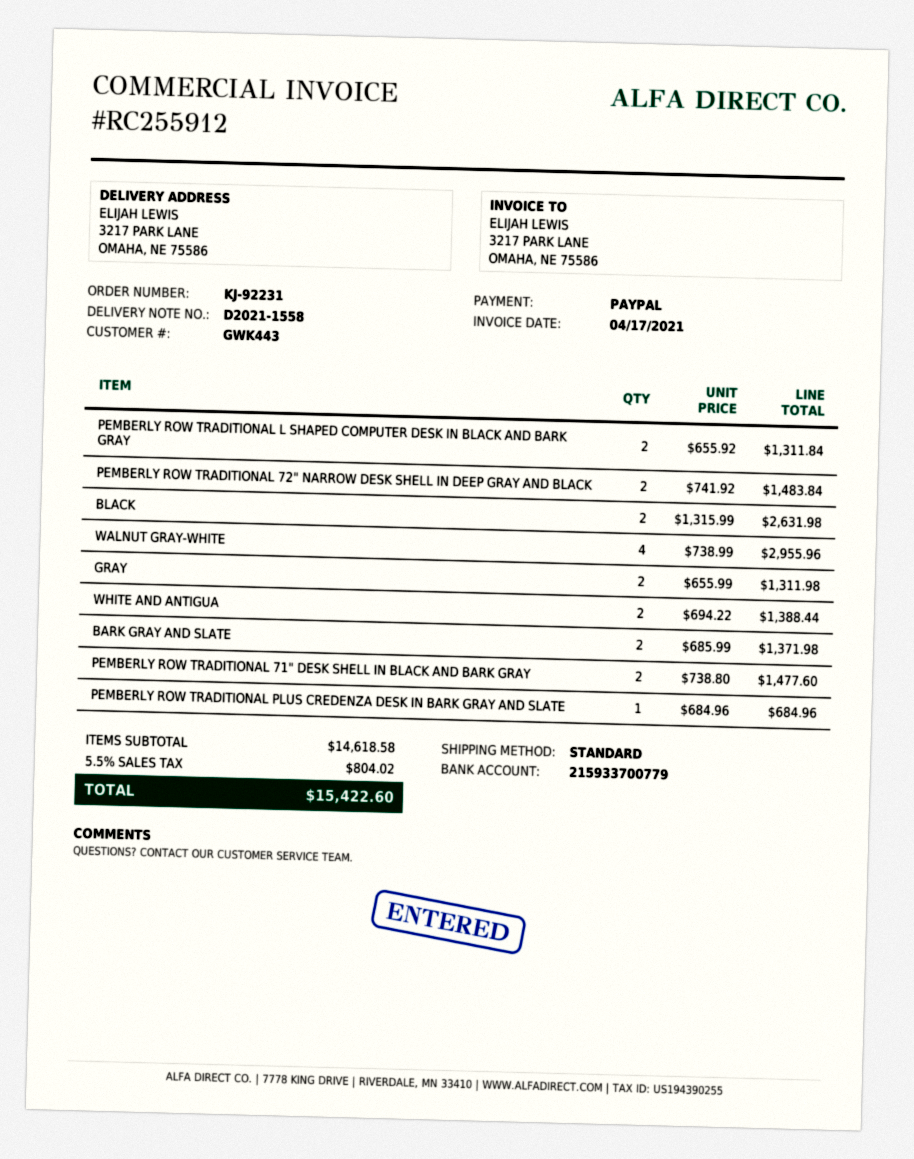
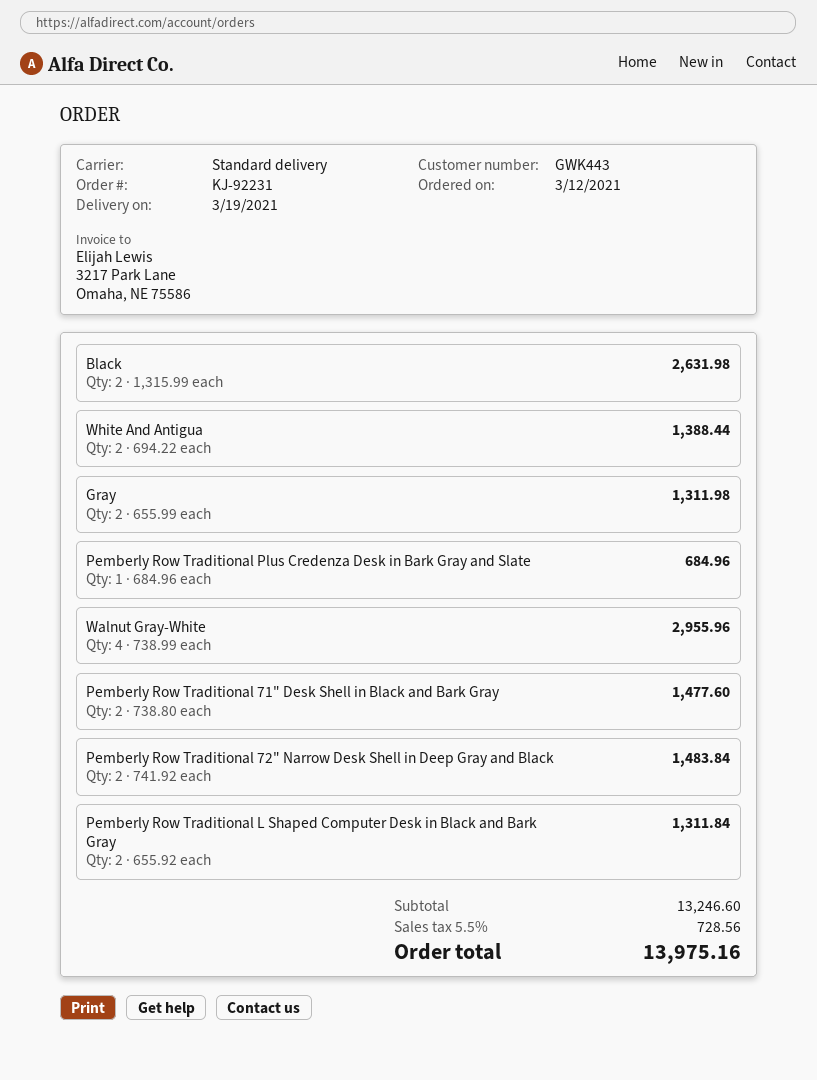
BARK GRAY AND SLATE: 2 x 685.99 = 1371.98 -> none
subtotal: 14618.58 -> 13246.60
tax: 5.5% = 804.02 -> 5.5% = 728.56
total: 15422.60 -> 13975.16

